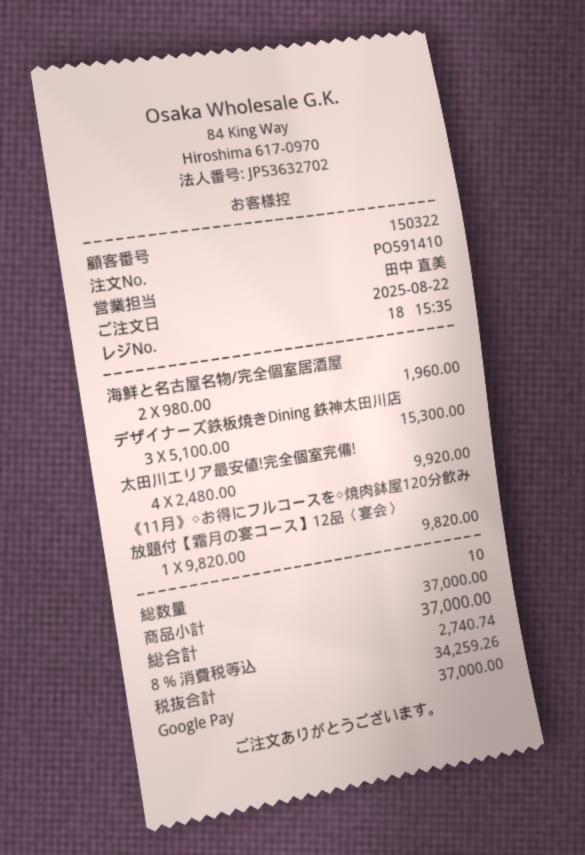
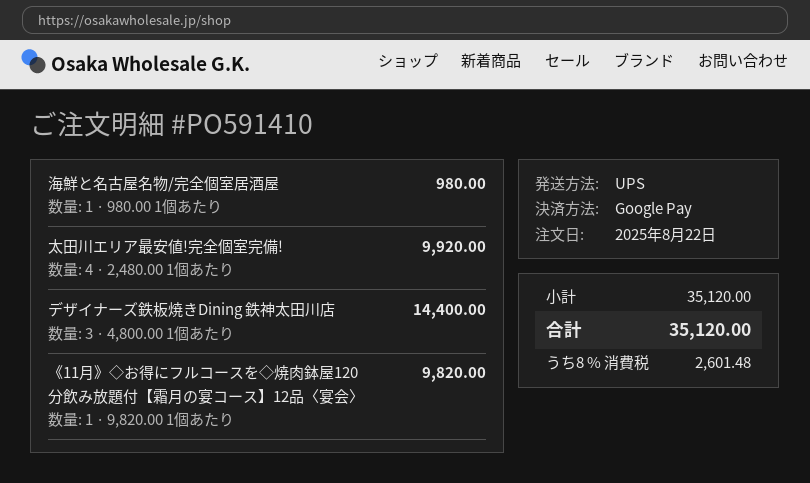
海鮮と名古屋名物/完全個室居酒屋: 2 x 980.00 = 1960.00 -> 1 x 980.00 = 980.00
デザイナーズ鉄板焼きDining 鉄神太田川店: 3 x 5100.00 = 15300.00 -> 3 x 4800.00 = 14400.00
subtotal: 37000.00 -> 35120.00
tax: 8% = 2740.74 -> 8% = 2601.48
total: 37000.00 -> 35120.00

